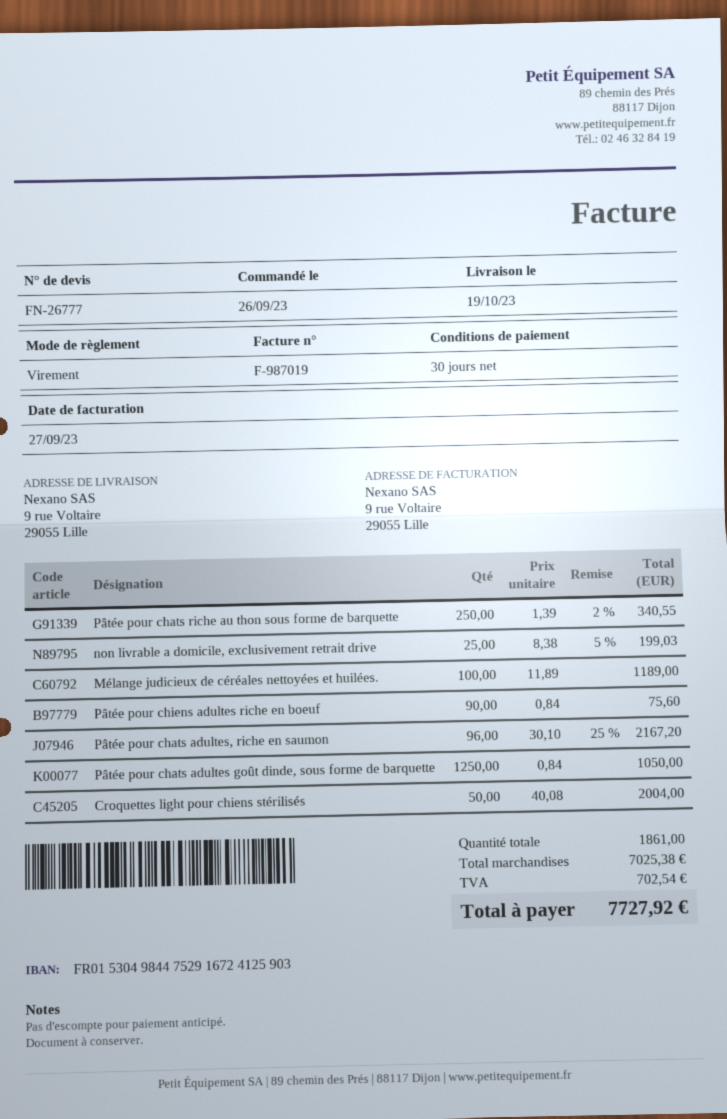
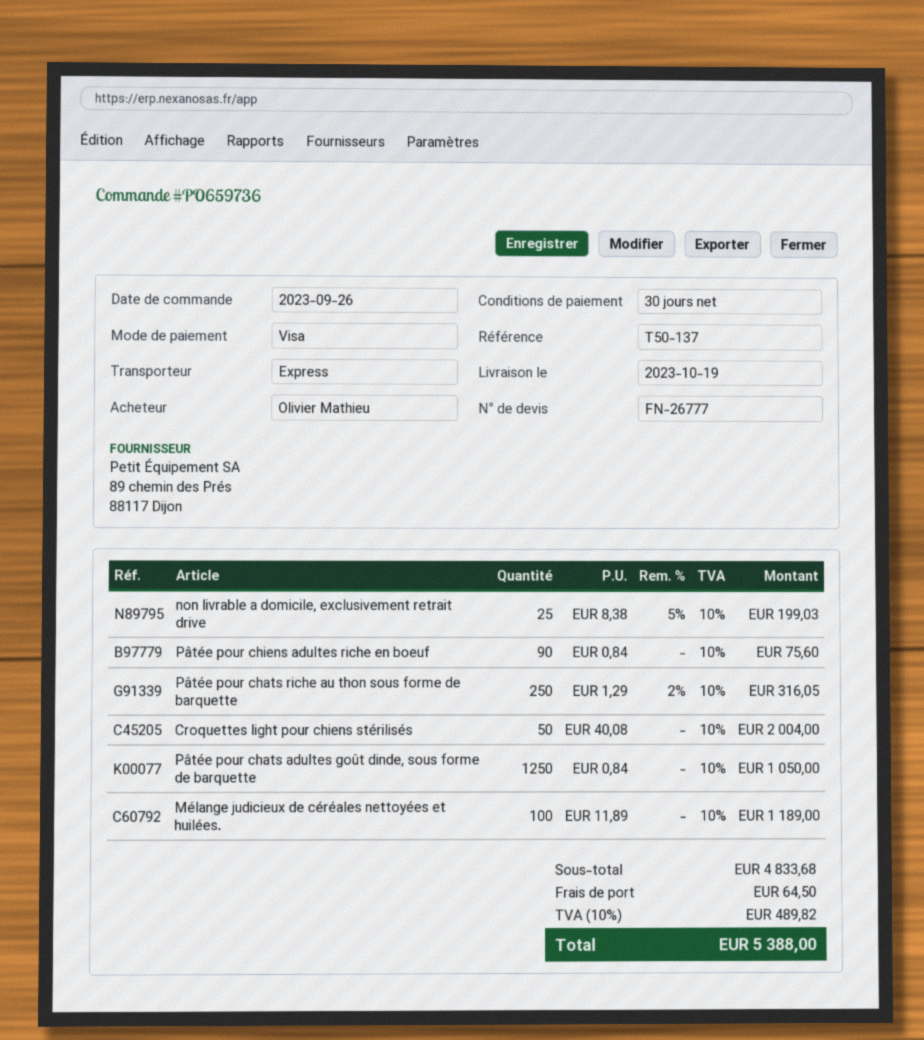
payment method: bank transfer -> Visa
Pâtée pour chats riche au thon sous forme de barquette: 250 x 1.39 - 2% = 340.55 -> 250 x 1.29 - 2% = 316.05
Pâtée pour chats adultes, riche en saumon: 96 x 30.10 - 25% = 2167.20 -> none
subtotal: 7025.38 -> 4833.68
shipping: none -> 64.50
tax: 702.54 -> 489.82
total: 7727.92 -> 5388.00

